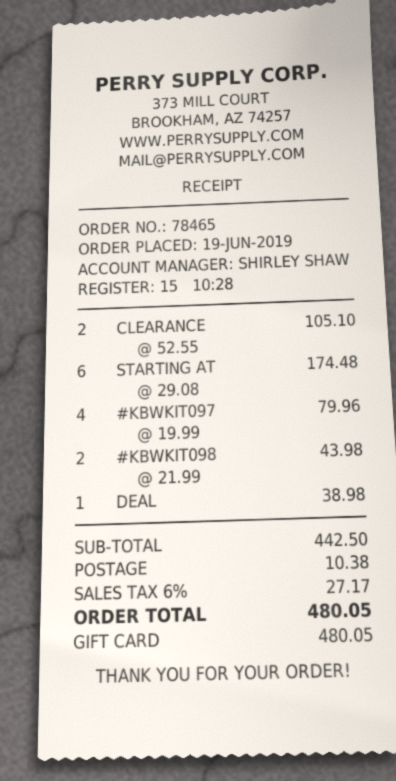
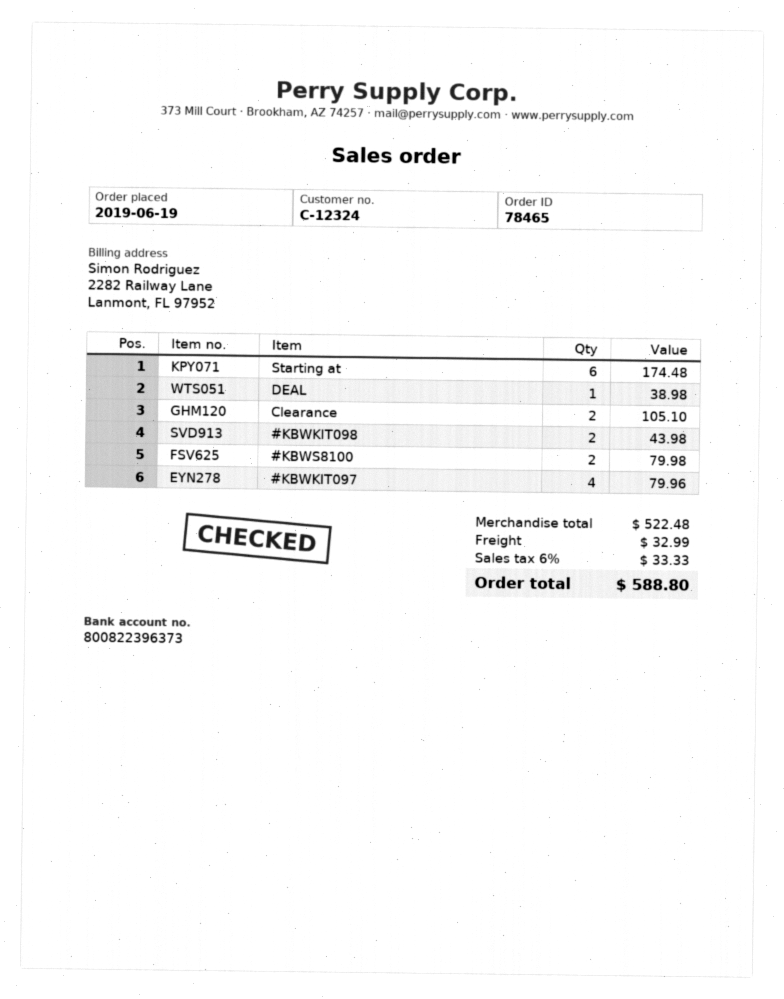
#KBWS8100: none -> 2 for 79.98
subtotal: 442.50 -> 522.48
shipping: 10.38 -> 32.99
tax: 6% = 27.17 -> 6% = 33.33
total: 480.05 -> 588.80

